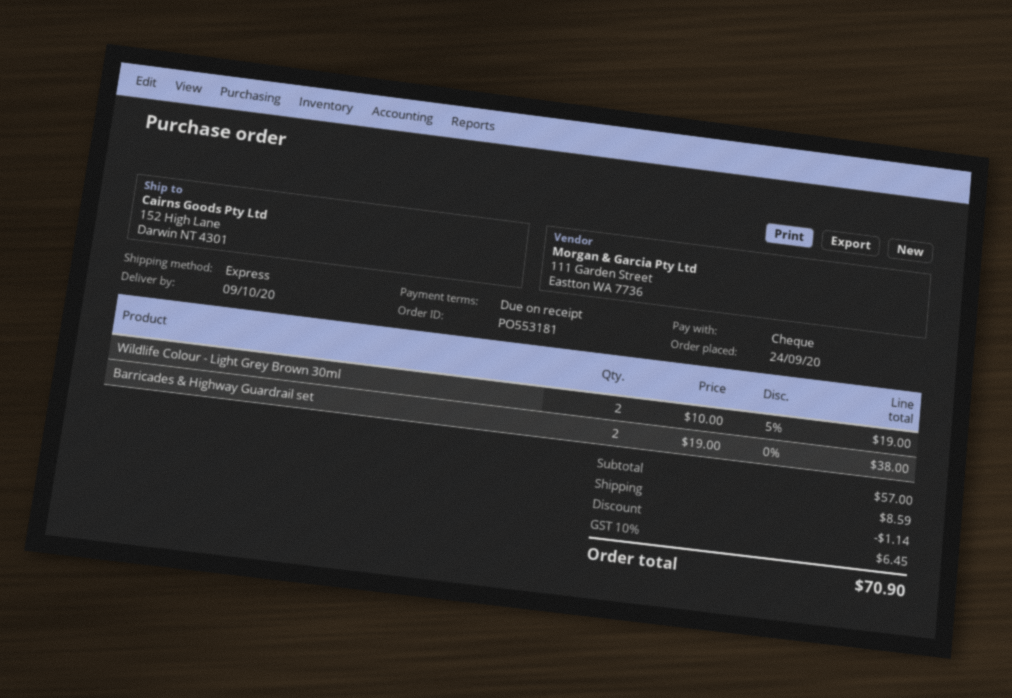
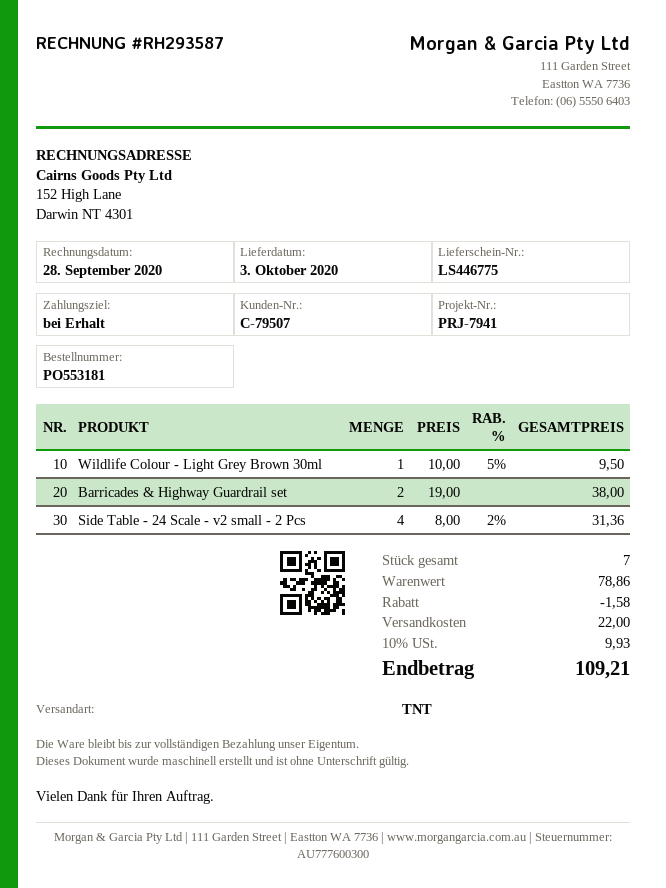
delivery date: 2020-10-09 -> 2020-10-03
shipping method: express -> TNT
Wildlife Colour - Light Grey Brown 30ml: 2 x 10.00 - 5% = 19.00 -> 1 x 10.00 - 5% = 9.50
Side Table - 24 Scale - v2 small - 2 Pcs: none -> 4 x 8.00 - 2% = 31.36
subtotal: 57.00 -> 78.86
discount: 1.14 -> 1.58
shipping: 8.59 -> 22.00
tax: 10% = 6.45 -> 10% = 9.93
total: 70.90 -> 109.21

